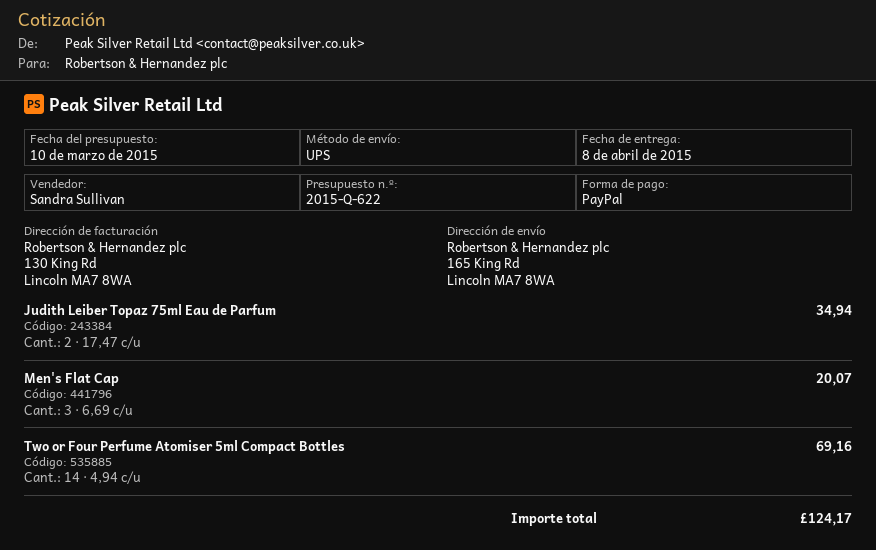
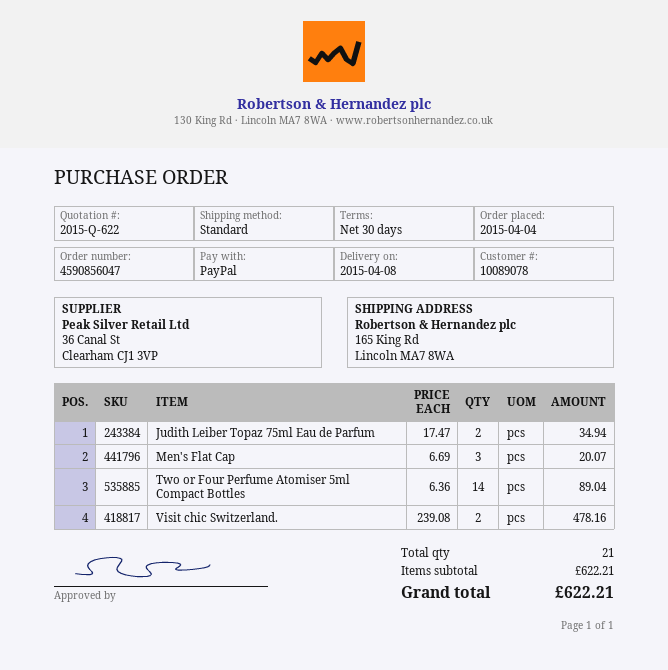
shipping method: UPS -> standard
Two or Four Perfume Atomiser 5ml Compact Bottles: 14 x 4.94 = 69.16 -> 14 x 6.36 = 89.04
Visit chic Switzerland.: none -> 2 x 239.08 = 478.16
total: 124.17 -> 622.21

